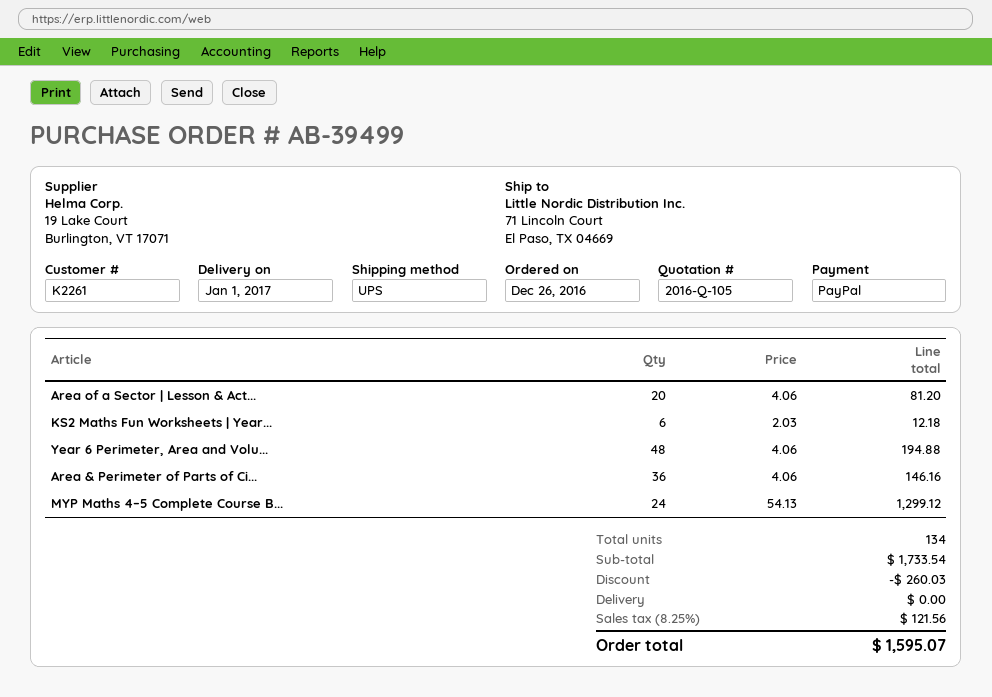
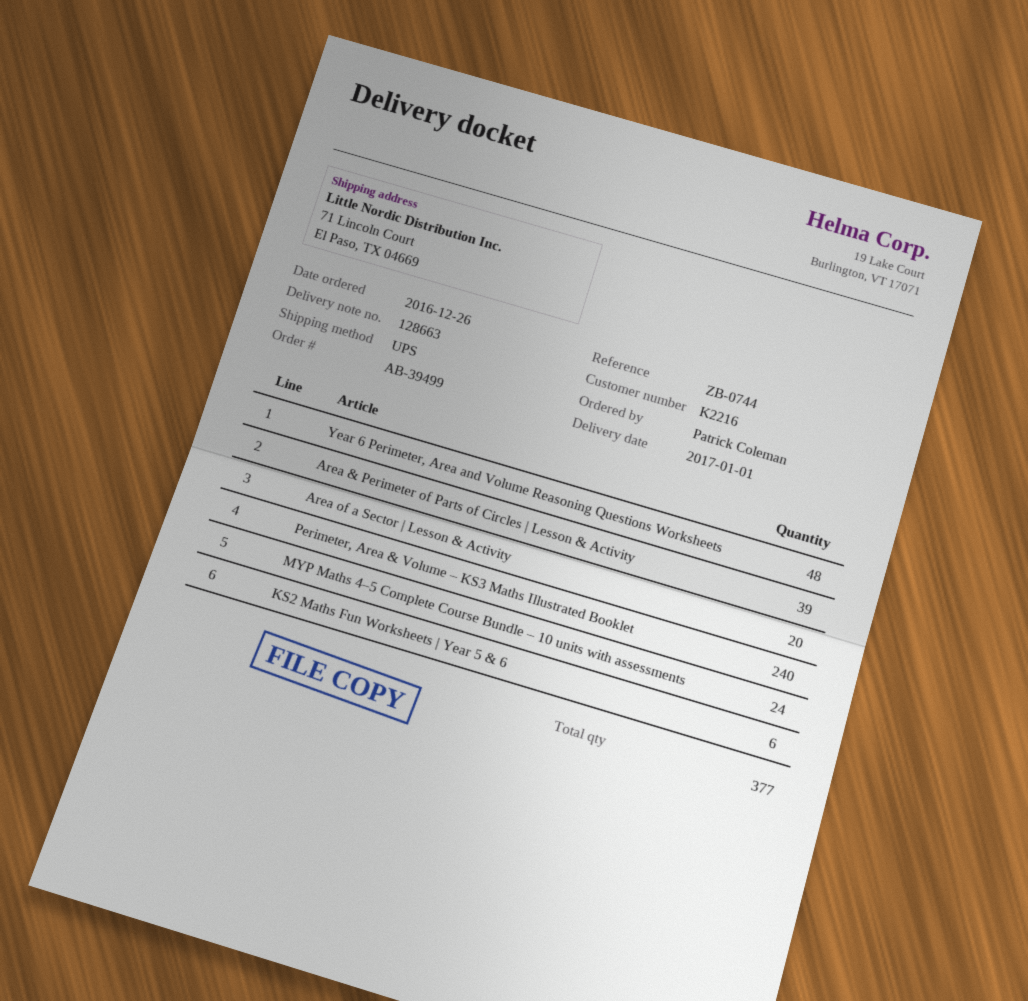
customer number: K2261 -> K2216
Area & Perimeter of Parts of Ci...: 36 -> 39
Perimeter, Area & Volume – KS3 Maths Illustrated Booklet: none -> 240
total quantity: 134 -> 377

